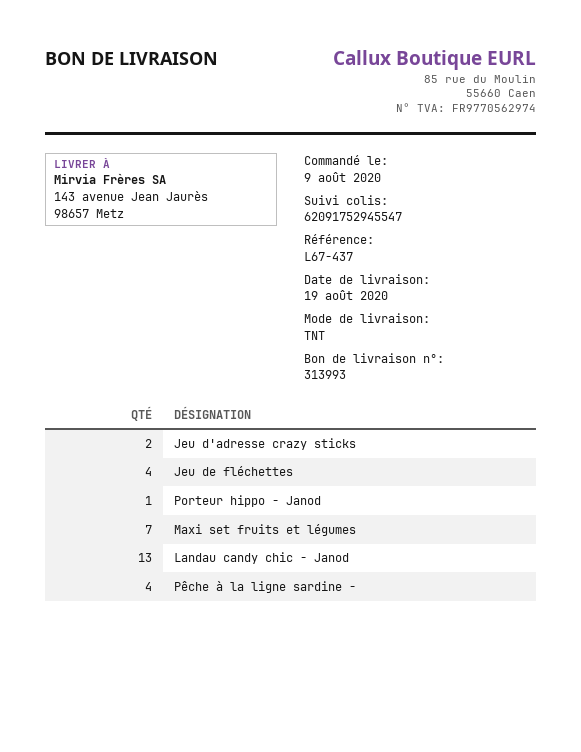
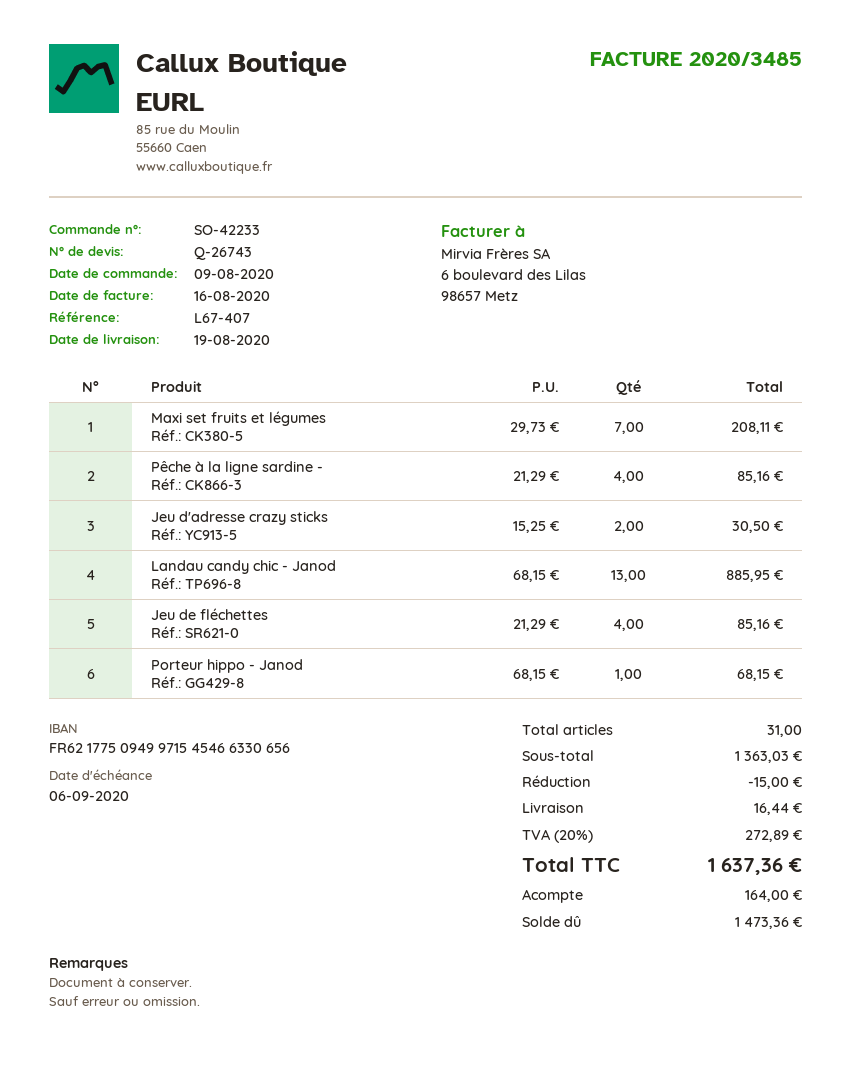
reference: L67-437 -> L67-407

